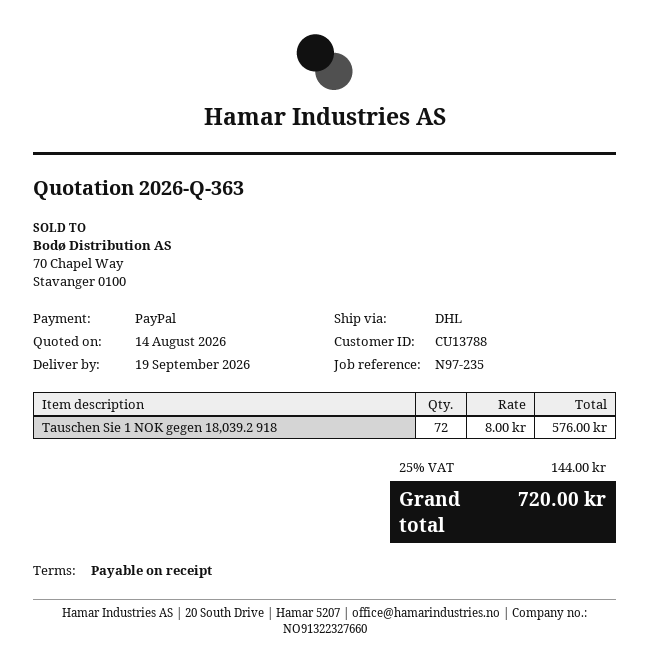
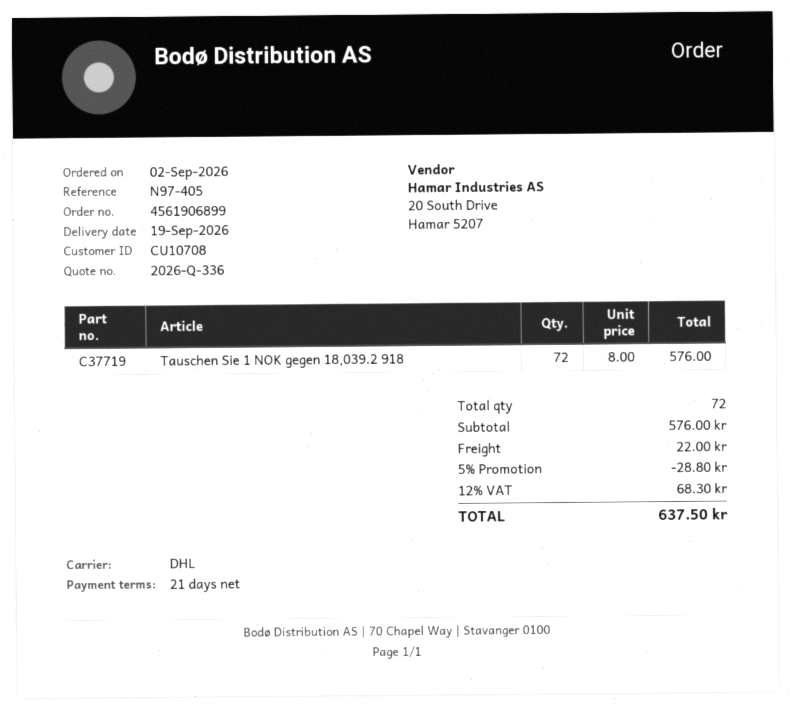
quote number: 2026-Q-363 -> 2026-Q-336
payment terms: on receipt -> 21 days
customer number: CU13788 -> CU10708
reference: N97-235 -> N97-405
discount: none -> 5% = 28.80
shipping: none -> 22.00
tax: 25% = 144.00 -> 12% = 68.30
total: 720.00 -> 637.50

